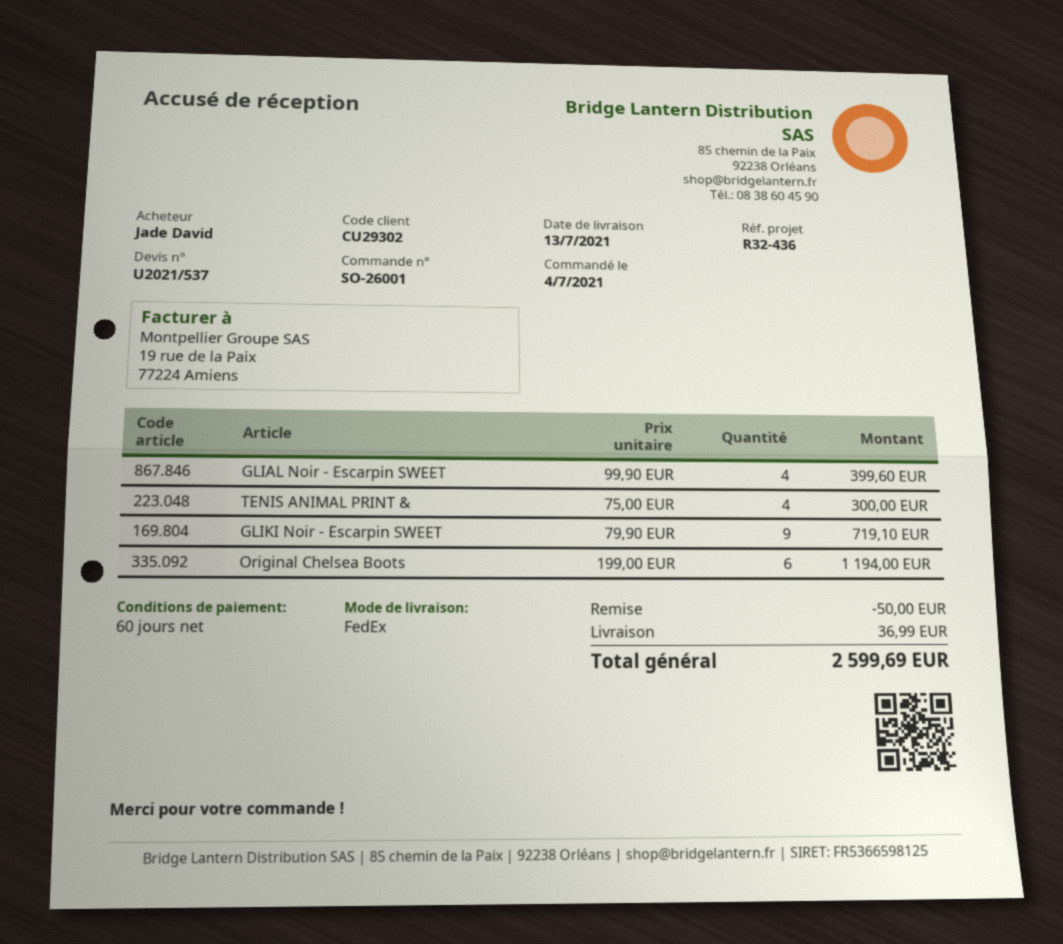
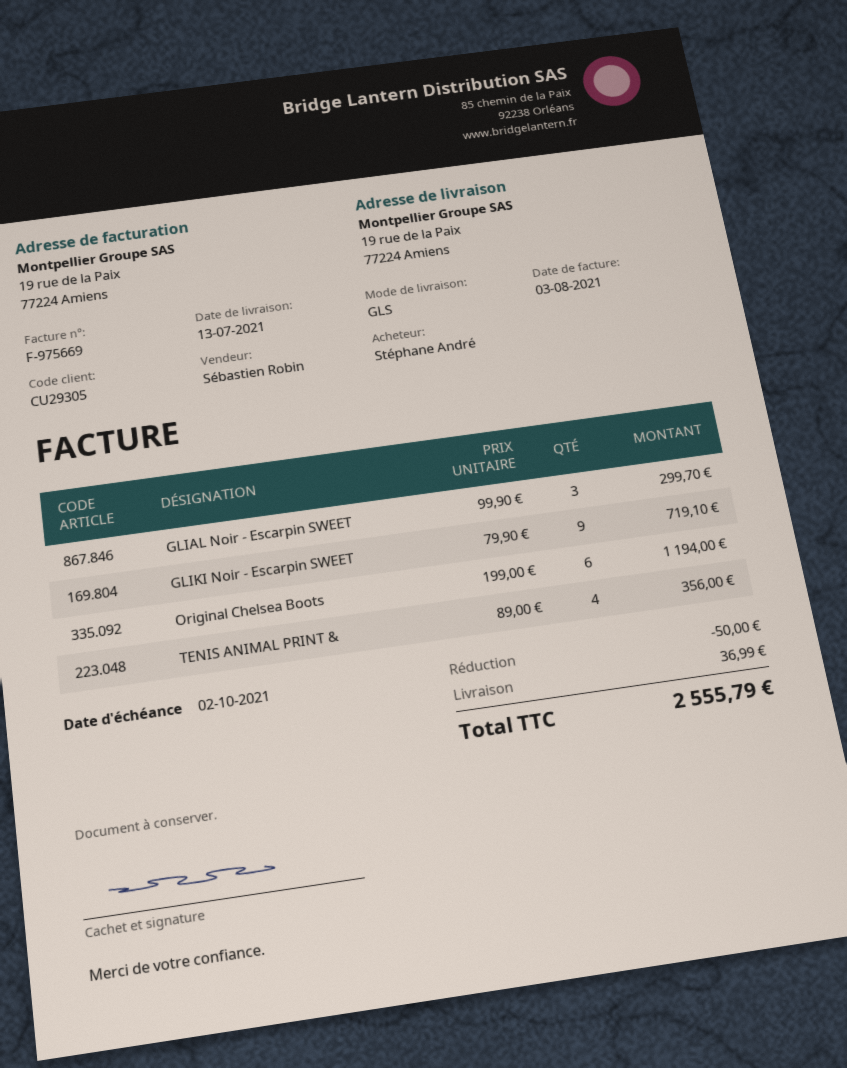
customer number: CU29302 -> CU29305
ordered by: Jade David -> Stéphane André
shipping method: FedEx -> GLS
GLIAL Noir - Escarpin SWEET: 4 x 99.90 = 399.60 -> 3 x 99.90 = 299.70
TENIS ANIMAL PRINT &: 4 x 75.00 = 300.00 -> 4 x 89.00 = 356.00
total: 2599.69 -> 2555.79

